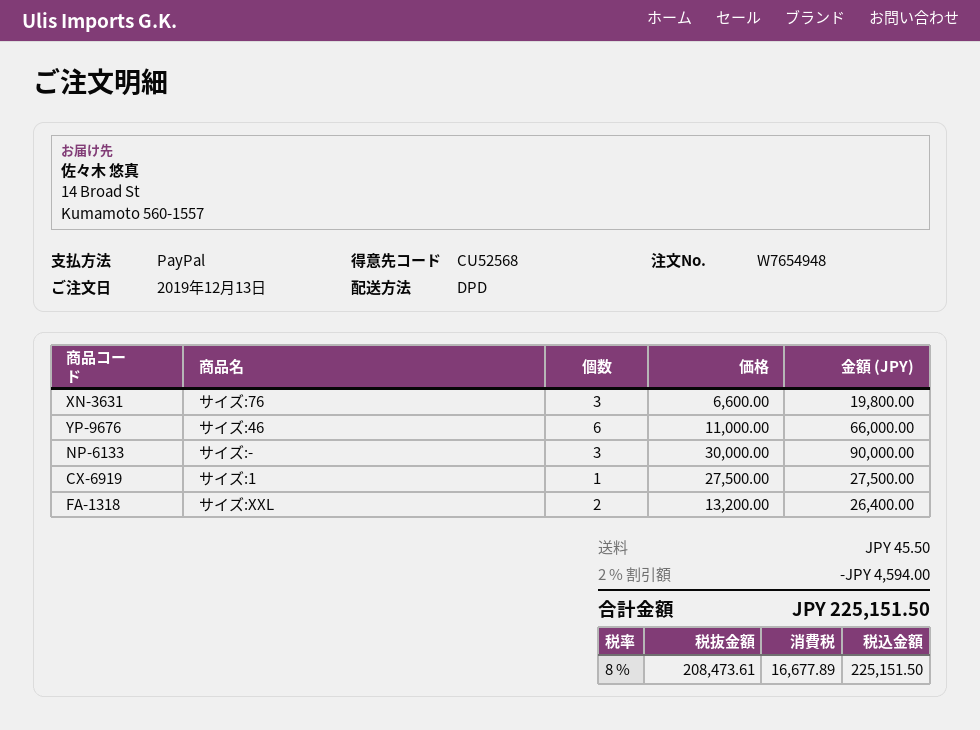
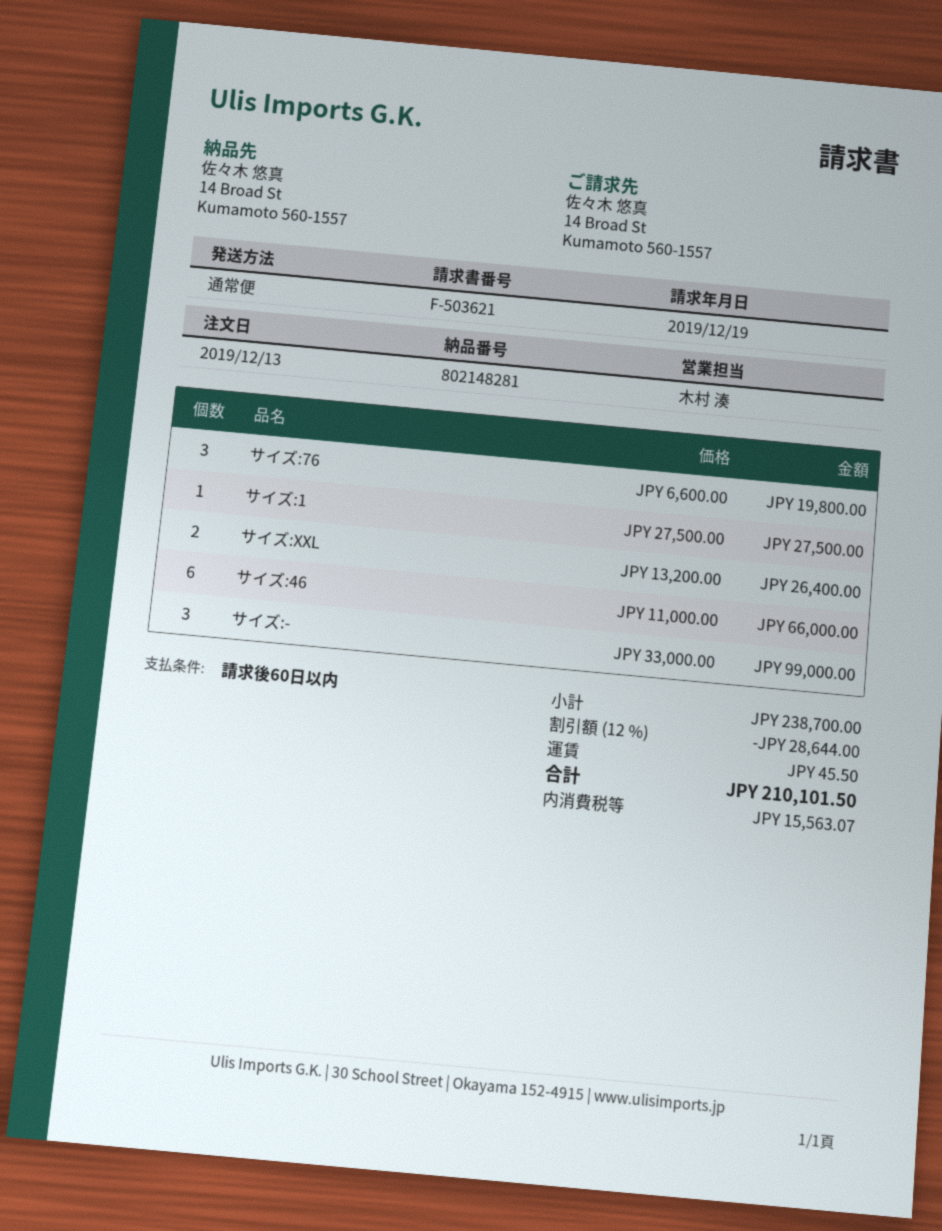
shipping method: DPD -> standard
サイズ:-: 3 x 30000.00 = 90000.00 -> 3 x 33000.00 = 99000.00
discount: 2% = 4594.00 -> 12% = 28644.00
tax: 16677.89 -> 15563.07
total: 225151.50 -> 210101.50

